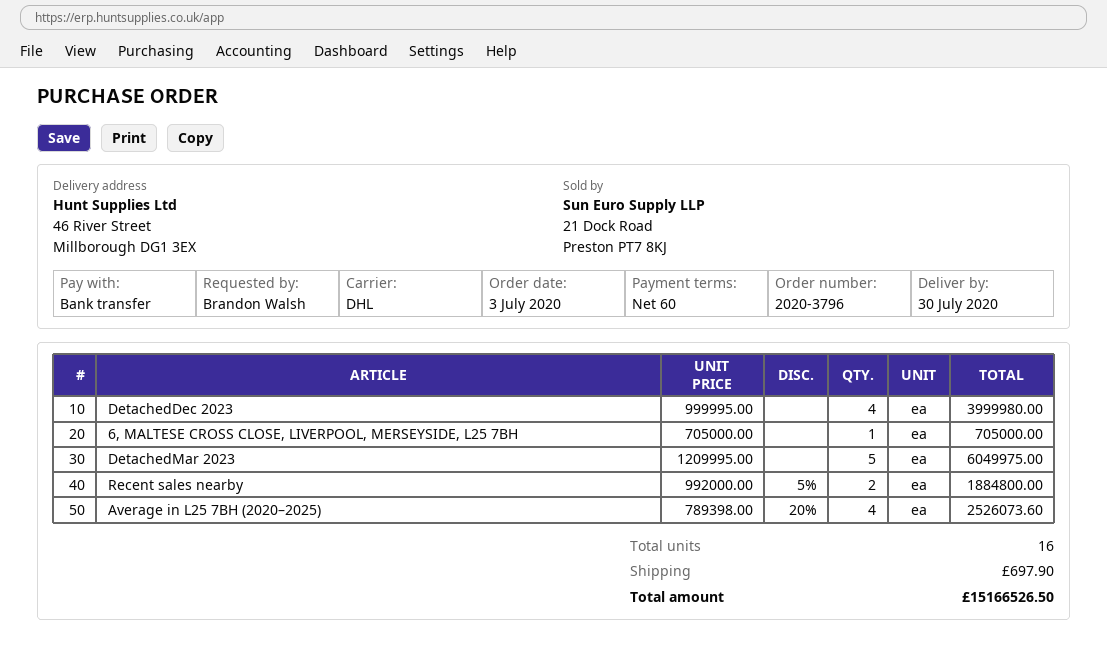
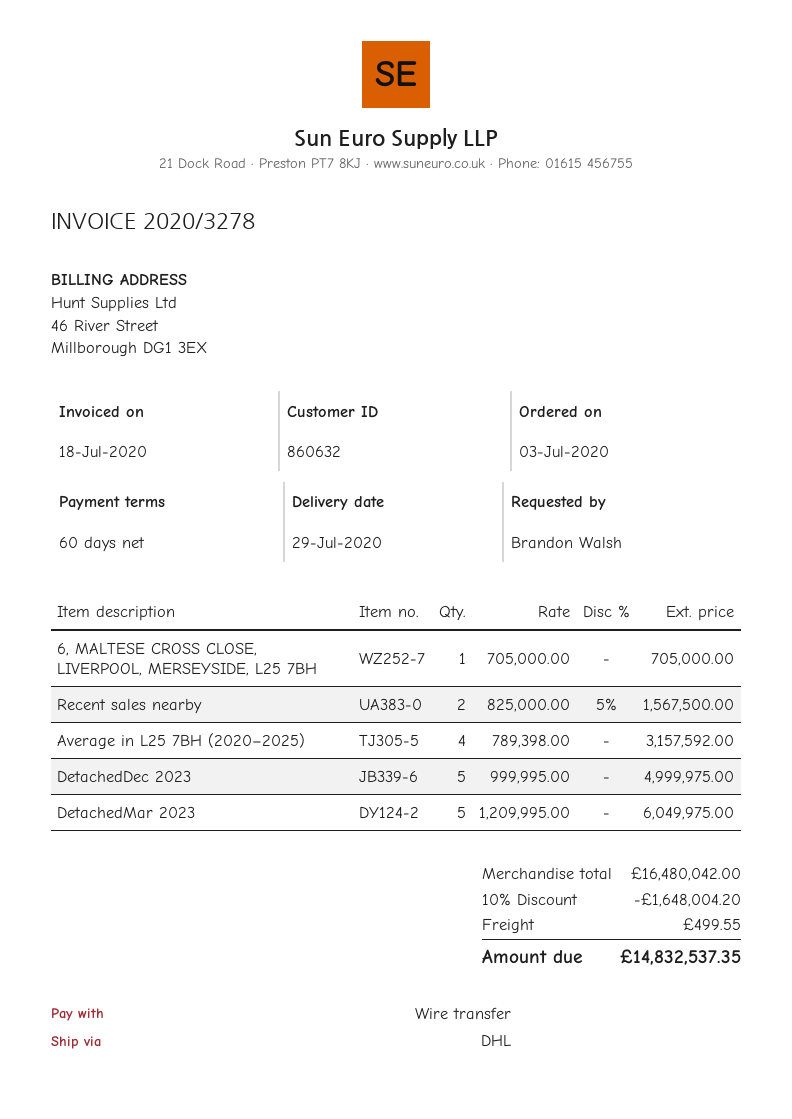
delivery date: 2020-07-30 -> 2020-07-29
DetachedDec 2023: 4 x 999995.00 = 3999980.00 -> 5 x 999995.00 = 4999975.00
Recent sales nearby: 2 x 992000.00 - 5% = 1884800.00 -> 2 x 825000.00 - 5% = 1567500.00
Average in L25 7BH (2020–2025): 4 x 789398.00 - 20% = 2526073.60 -> 4 x 789398.00 = 3157592.00
discount: none -> 10% = 1648004.20
shipping: 697.90 -> 499.55
total: 15166526.50 -> 14832537.35

